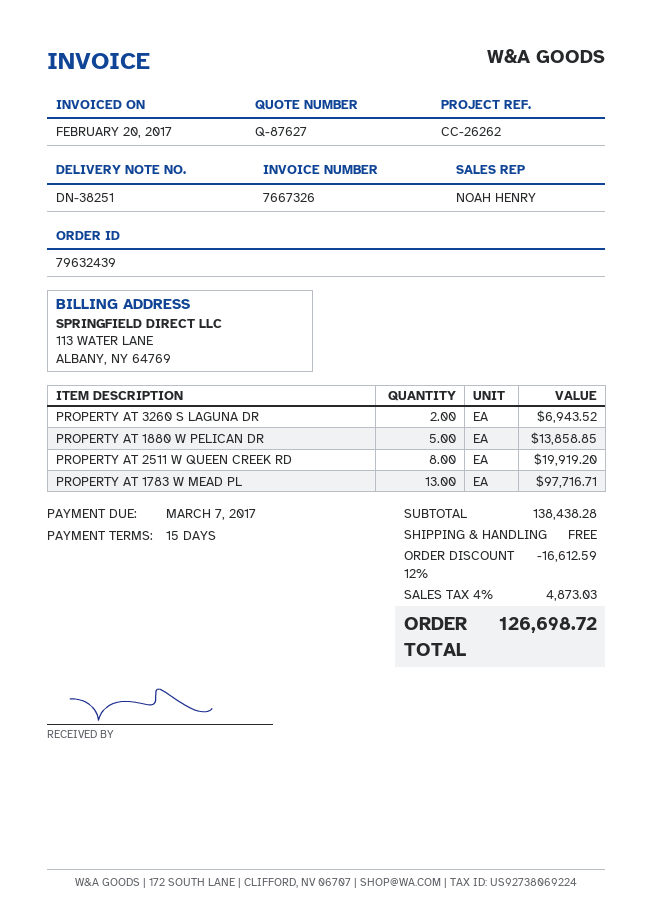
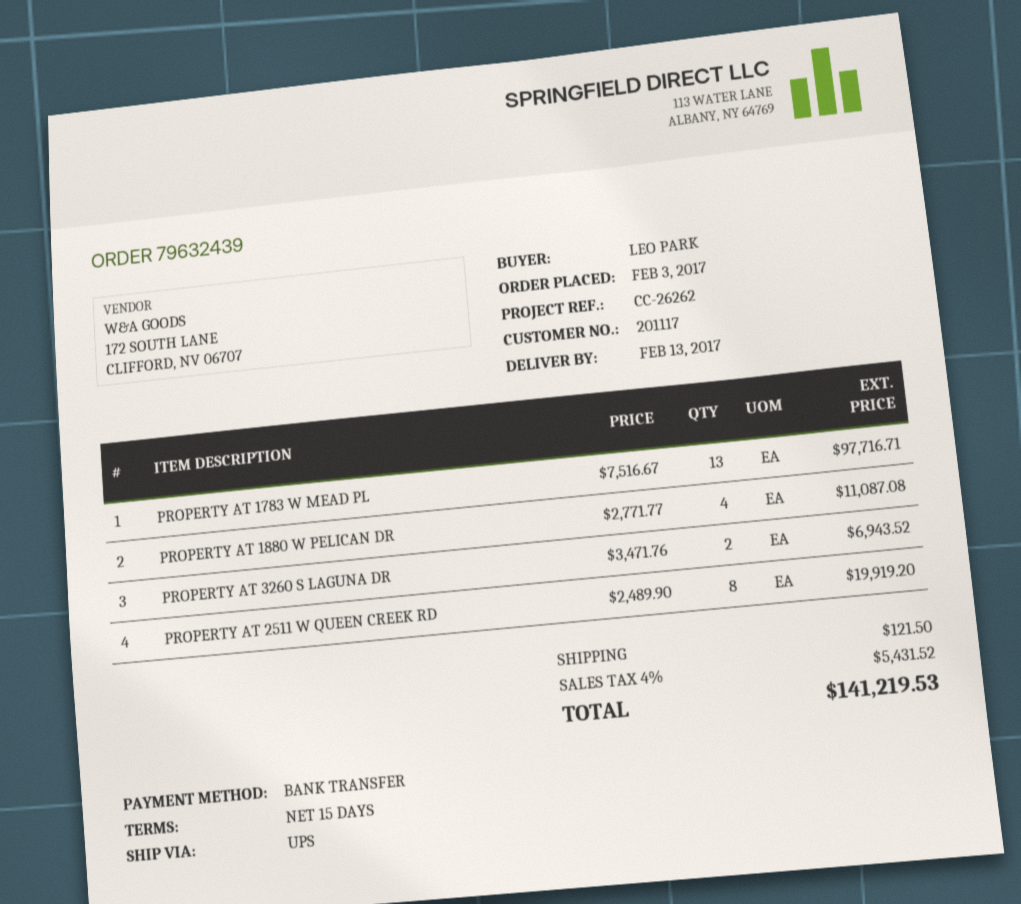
PROPERTY AT 1880 W PELICAN DR: 5 for 13858.85 -> 4 for 11087.08
discount: 12% = 16612.59 -> none
shipping: 0.00 -> 121.50
tax: 4% = 4873.03 -> 4% = 5431.52
total: 126698.72 -> 141219.53

